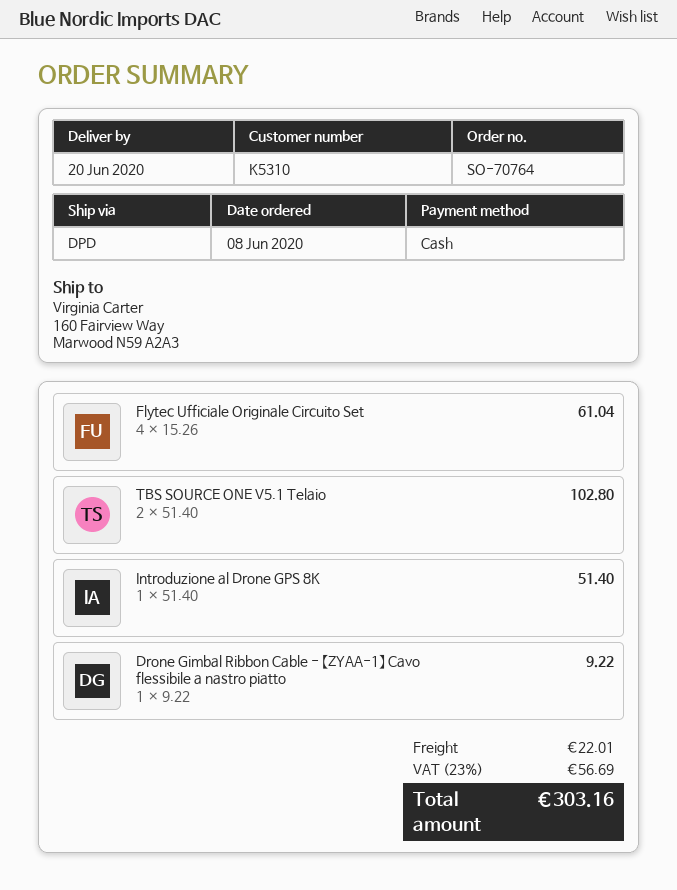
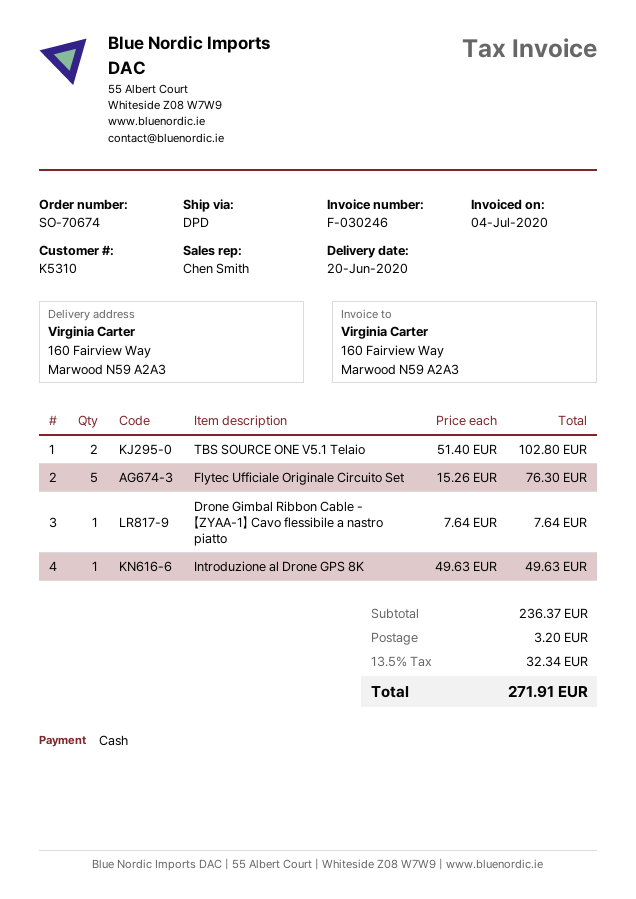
order number: SO-70764 -> SO-70674
Flytec Ufficiale Originale Circuito Set: 4 x 15.26 = 61.04 -> 5 x 15.26 = 76.30
Introduzione al Drone GPS 8K: 1 x 51.40 = 51.40 -> 1 x 49.63 = 49.63
Drone Gimbal Ribbon Cable - 【ZYAA-1】 Cavo flessibile a nastro piatto: 1 x 9.22 = 9.22 -> 1 x 7.64 = 7.64
shipping: 22.01 -> 3.20
tax: 23% = 56.69 -> 13.5% = 32.34
total: 303.16 -> 271.91

